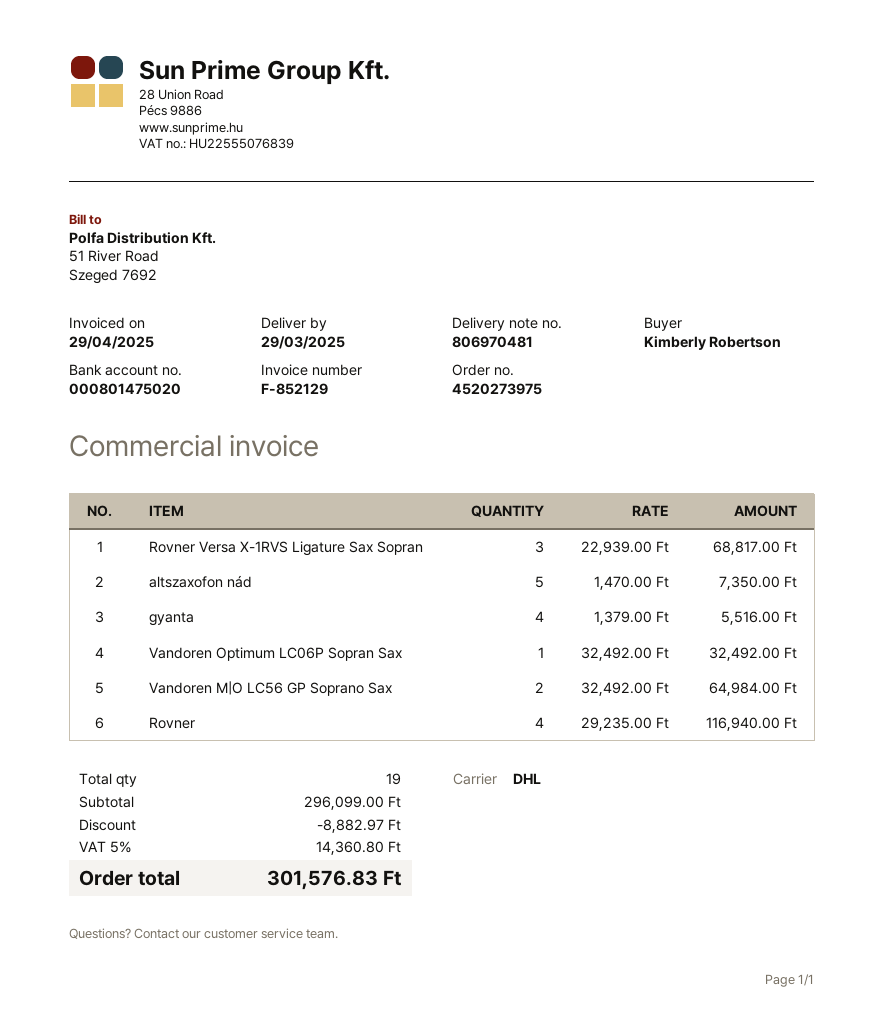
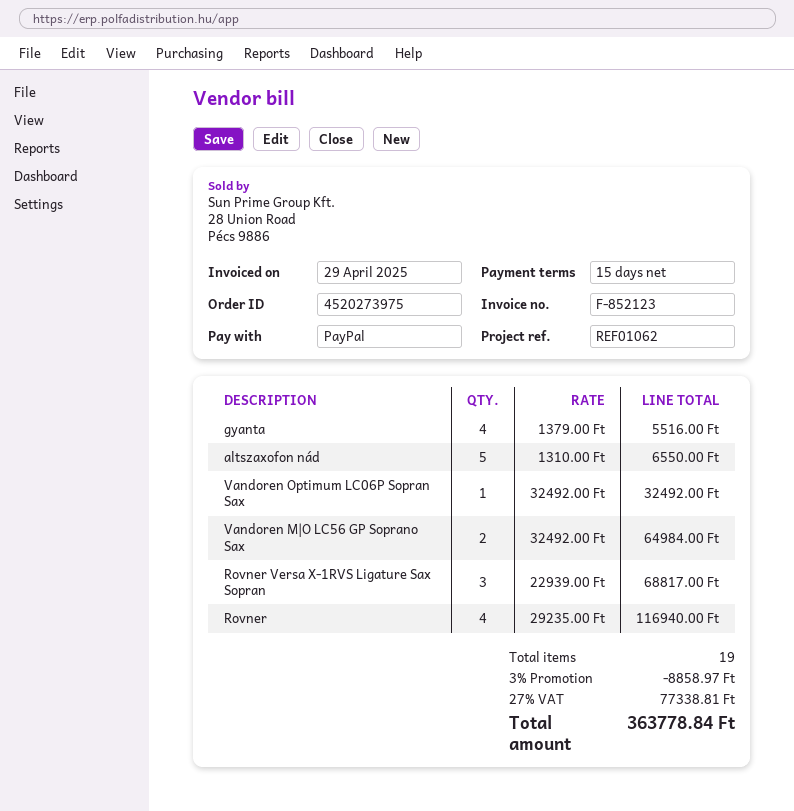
invoice number: F-852129 -> F-852123
altszaxofon nád: 5 x 1470.00 = 7350.00 -> 5 x 1310.00 = 6550.00
discount: 8882.97 -> 8858.97
tax: 5% = 14360.80 -> 27% = 77338.81
total: 301576.83 -> 363778.84

